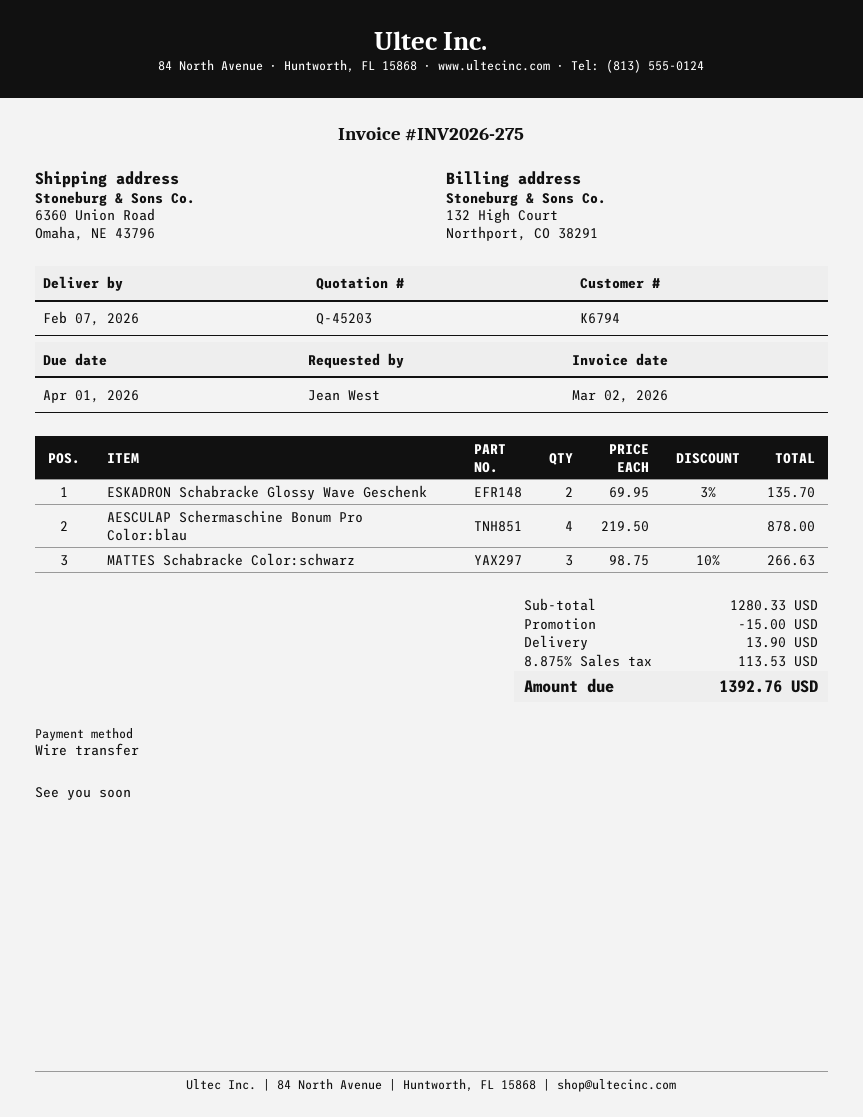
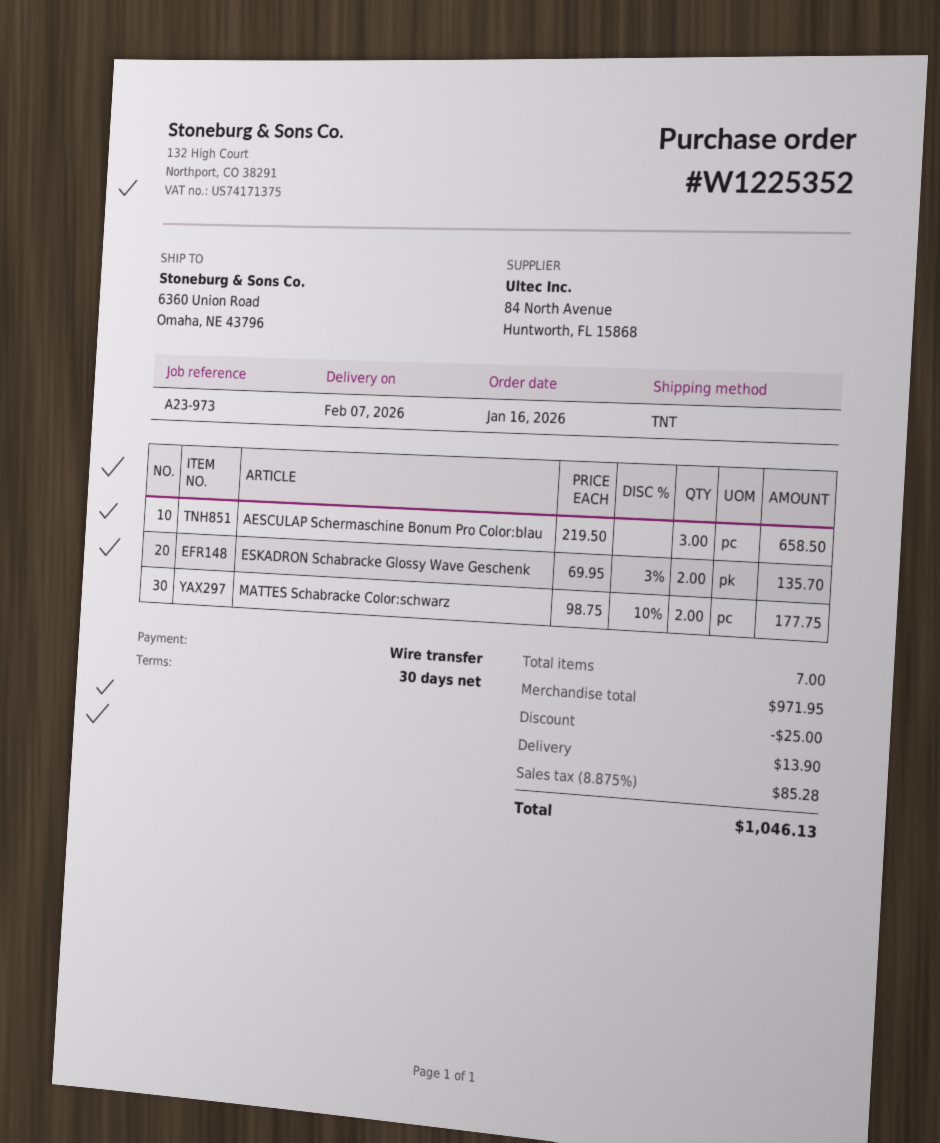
AESCULAP Schermaschine Bonum Pro Color:blau: 4 x 219.50 = 878.00 -> 3 x 219.50 = 658.50
MATTES Schabracke Color:schwarz: 3 x 98.75 - 10% = 266.63 -> 2 x 98.75 - 10% = 177.75
subtotal: 1280.33 -> 971.95
discount: 15.00 -> 25.00
tax: 8.875% = 113.53 -> 8.875% = 85.28
total: 1392.76 -> 1046.13

